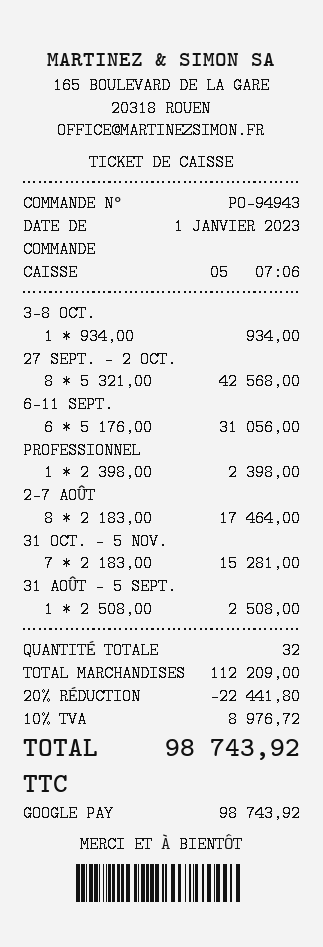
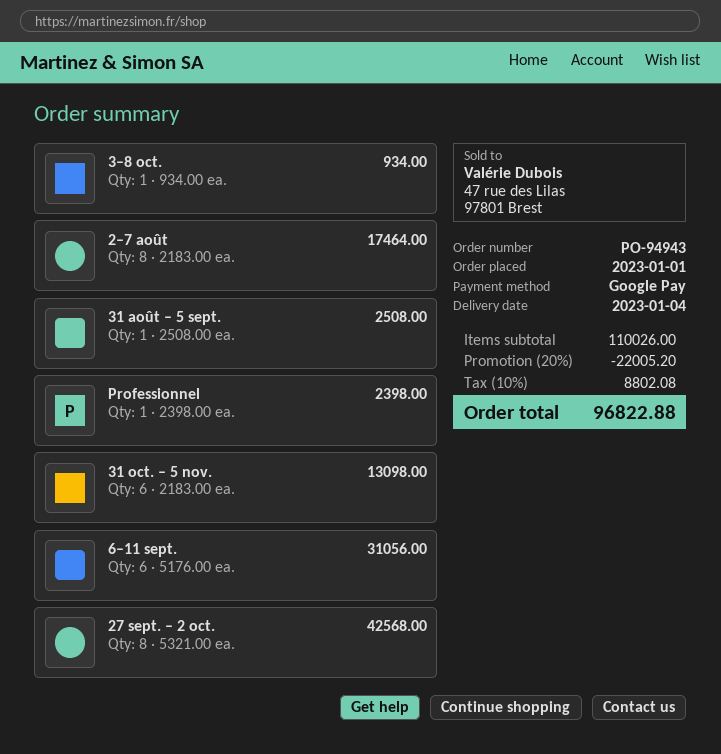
31 OCT. – 5 NOV.: 7 x 2183.00 = 15281.00 -> 6 x 2183.00 = 13098.00
subtotal: 112209.00 -> 110026.00
discount: 20% = 22441.80 -> 20% = 22005.20
tax: 10% = 8976.72 -> 10% = 8802.08
total: 98743.92 -> 96822.88

